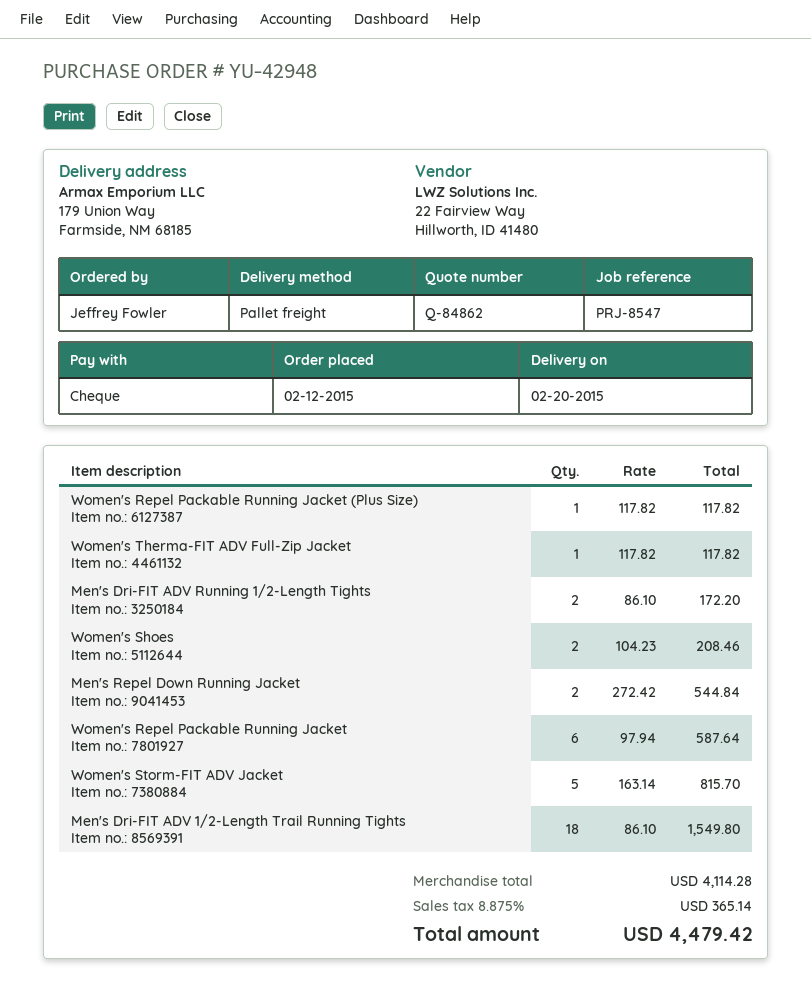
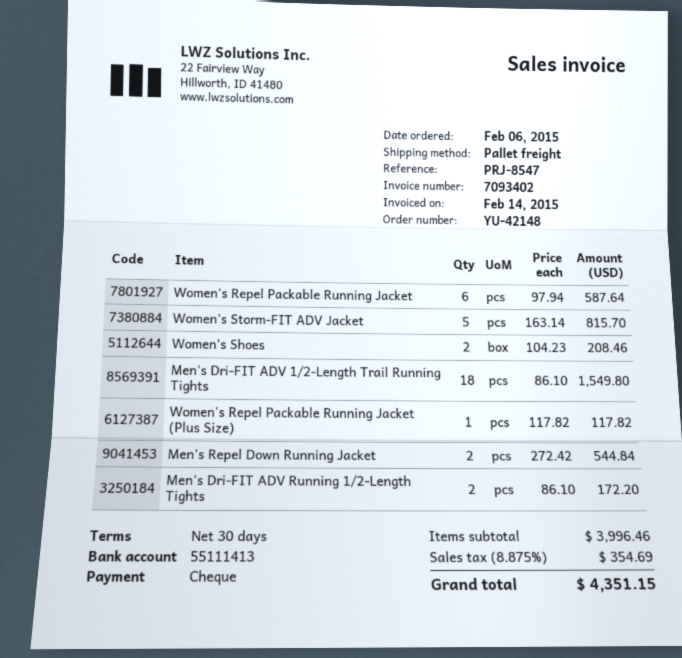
order number: YU-42948 -> YU-42148
order date: 2015-02-12 -> 2015-02-06
Women's Therma-FIT ADV Full-Zip Jacket: 1 x 117.82 = 117.82 -> none
subtotal: 4114.28 -> 3996.46
tax: 8.875% = 365.14 -> 8.875% = 354.69
total: 4479.42 -> 4351.15

